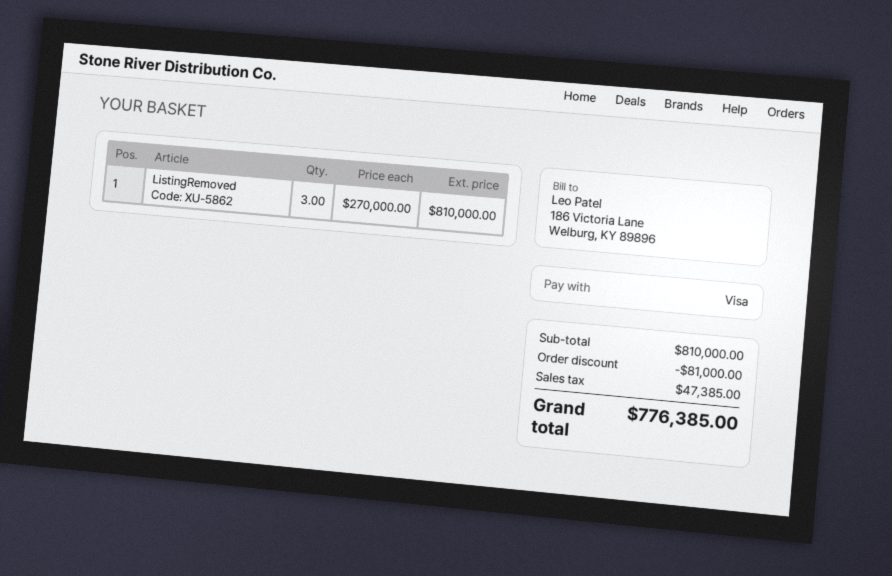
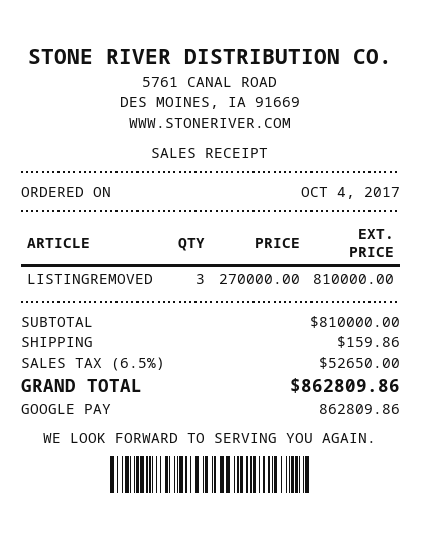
payment method: Visa -> Google Pay
discount: 81000.00 -> none
shipping: none -> 159.86
tax: 47385.00 -> 52650.00
total: 776385.00 -> 862809.86

